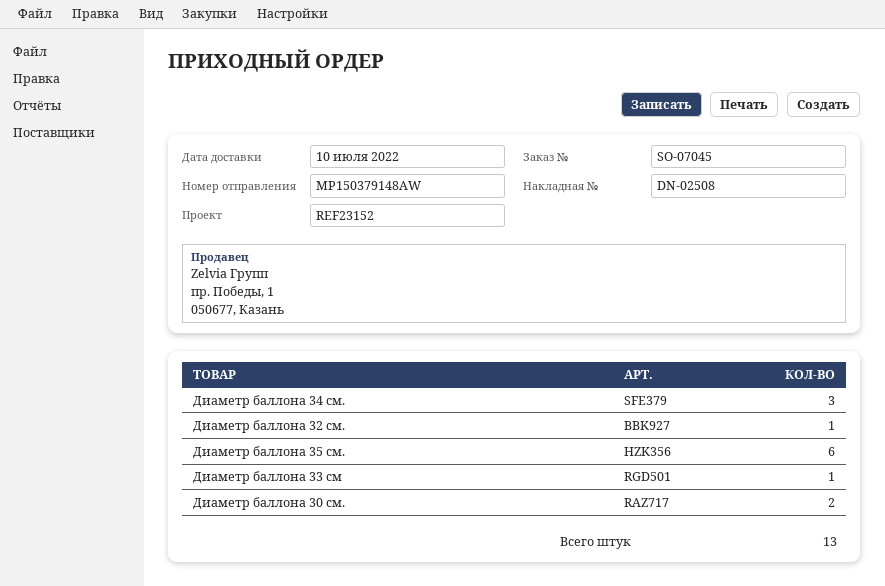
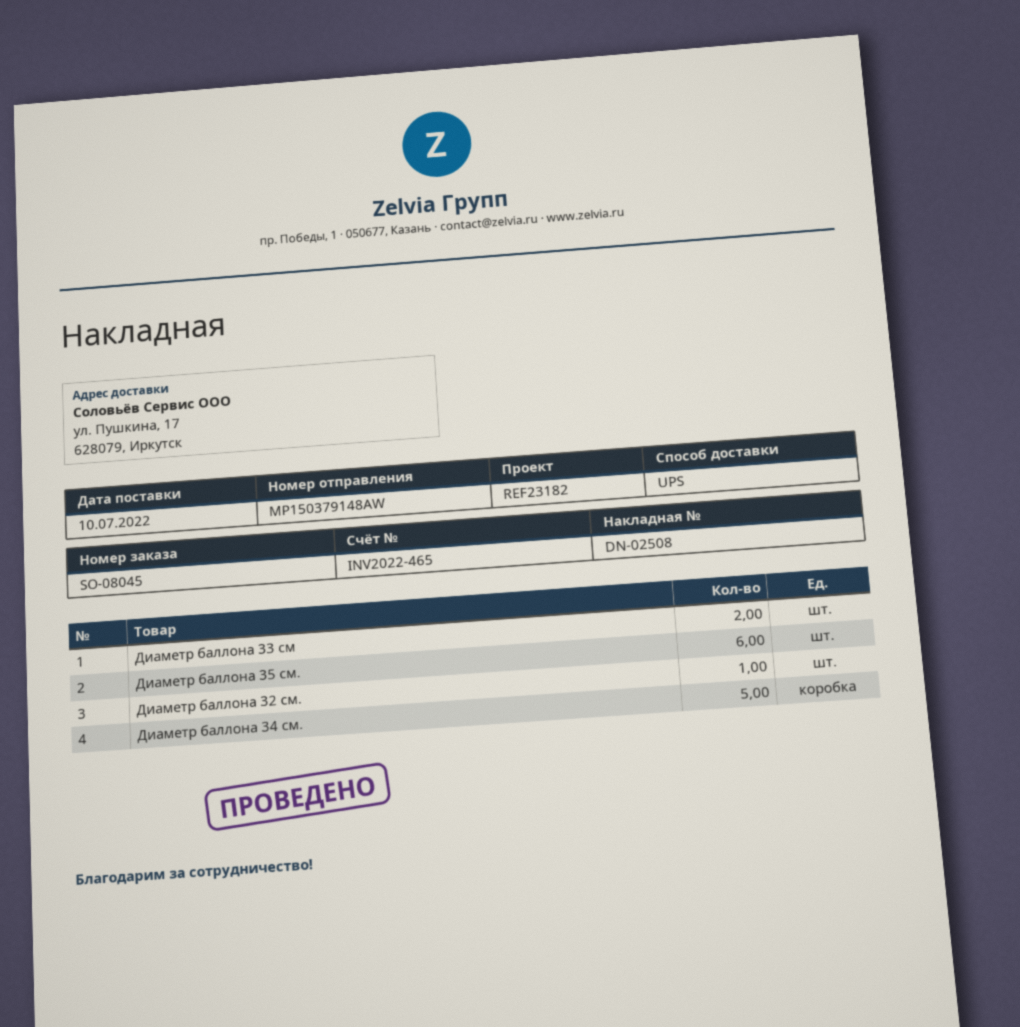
order number: SO-07045 -> SO-08045
reference: REF23152 -> REF23182
Диаметр баллона 34 см.: 3 -> 5
Диаметр баллона 33 см: 1 -> 2
Диаметр баллона 30 см.: 2 -> none

